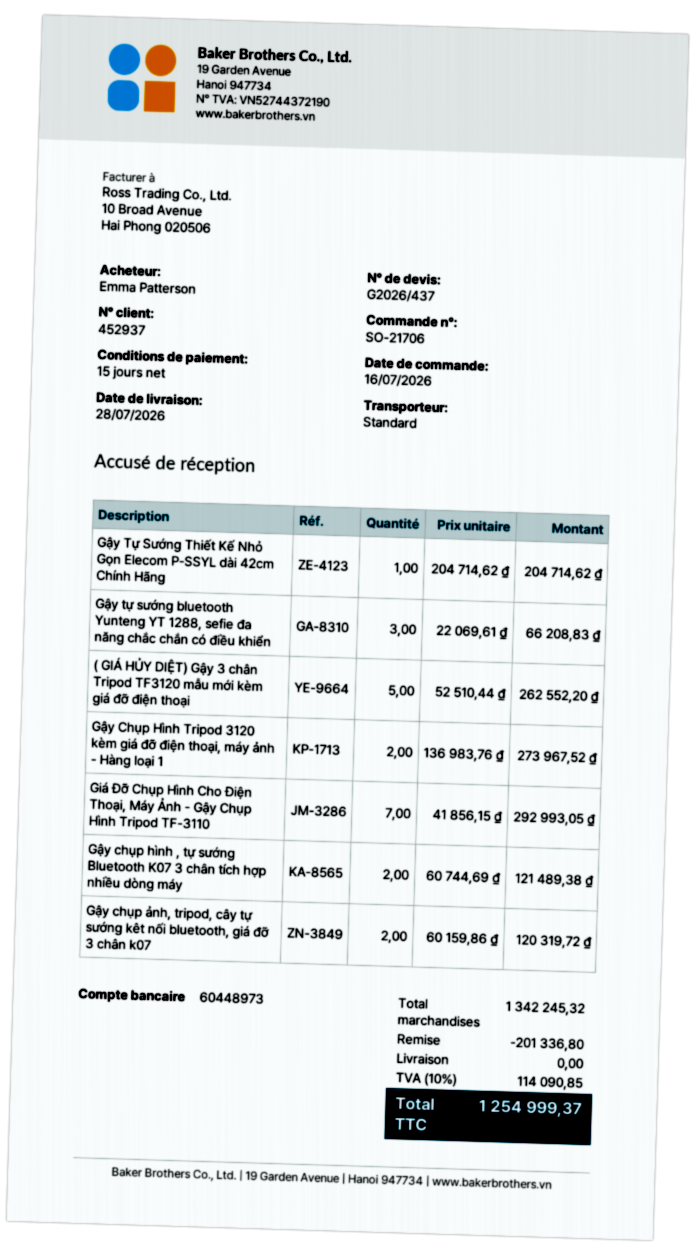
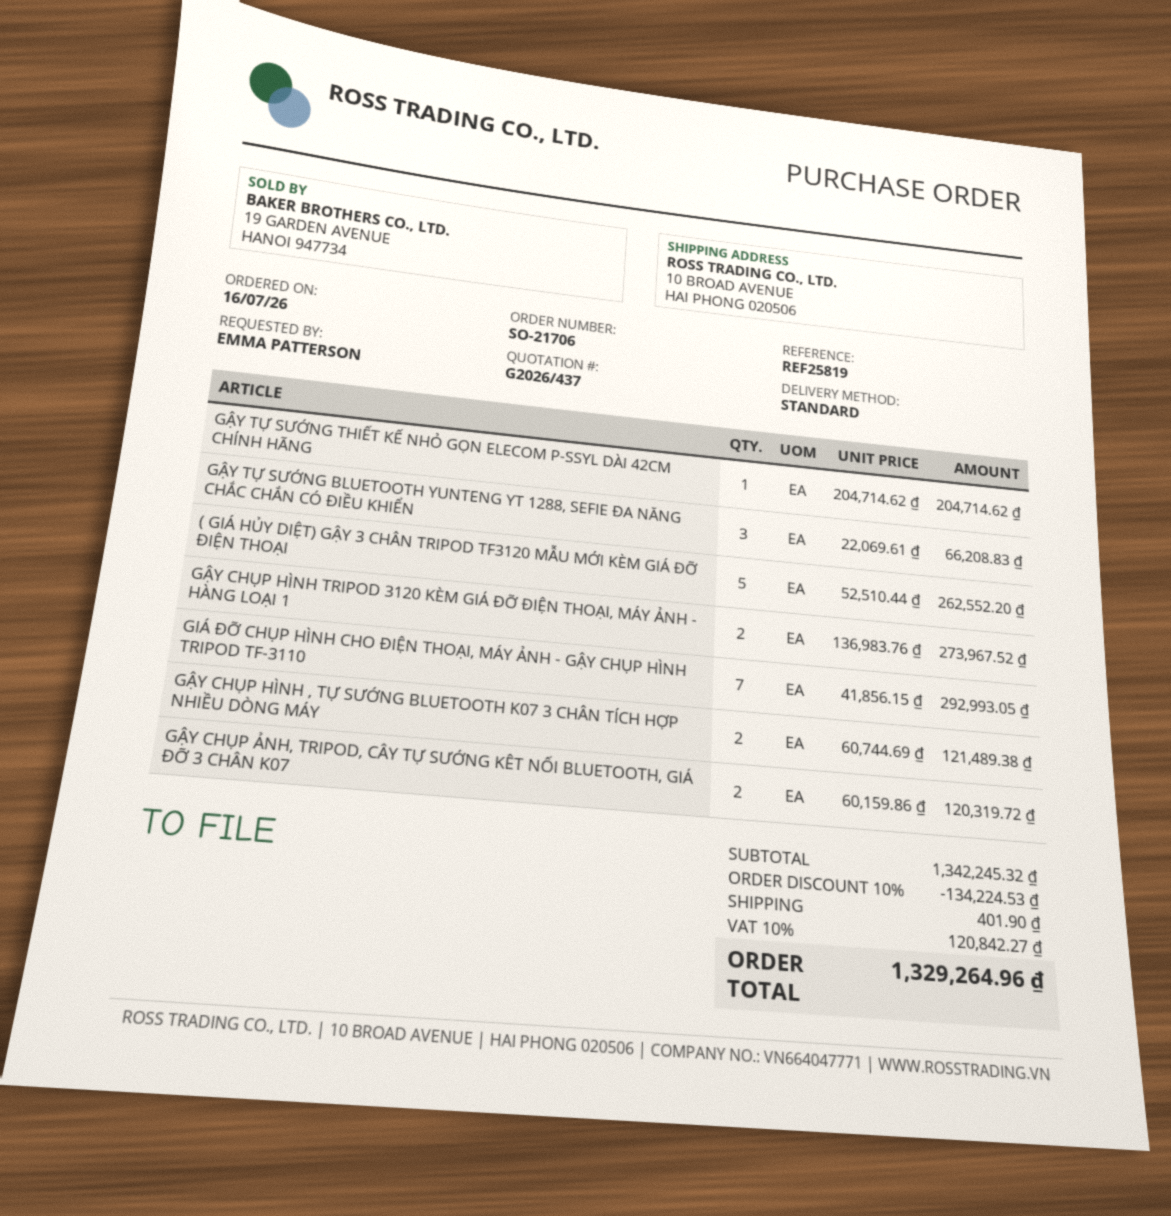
discount: 201336.80 -> 134224.53
shipping: 0.00 -> 401.90
tax: 10% = 114090.85 -> 10% = 120842.27
total: 1254999.37 -> 1329264.96

